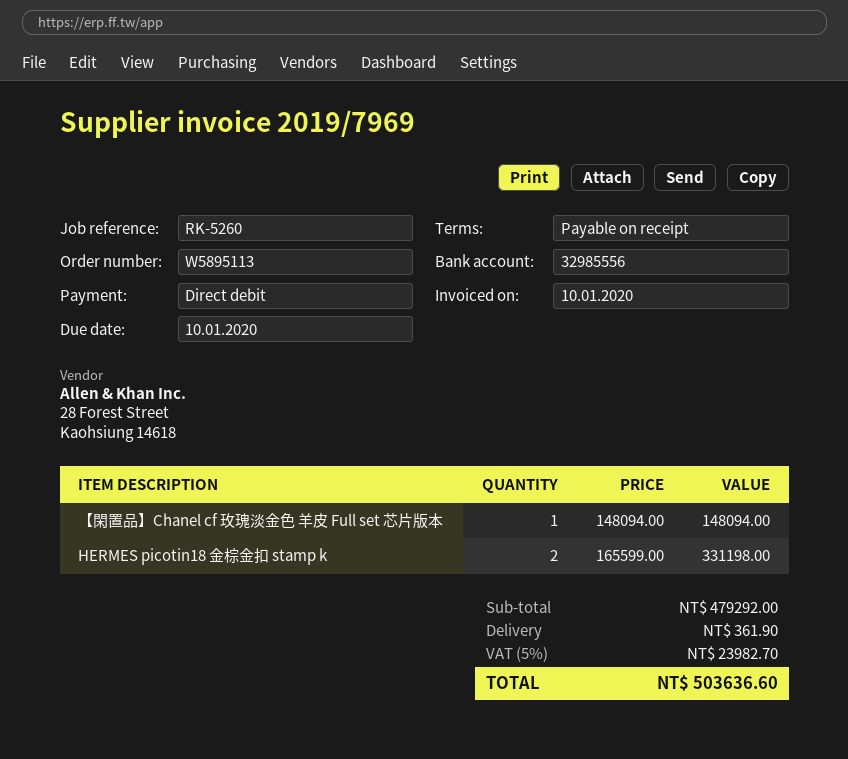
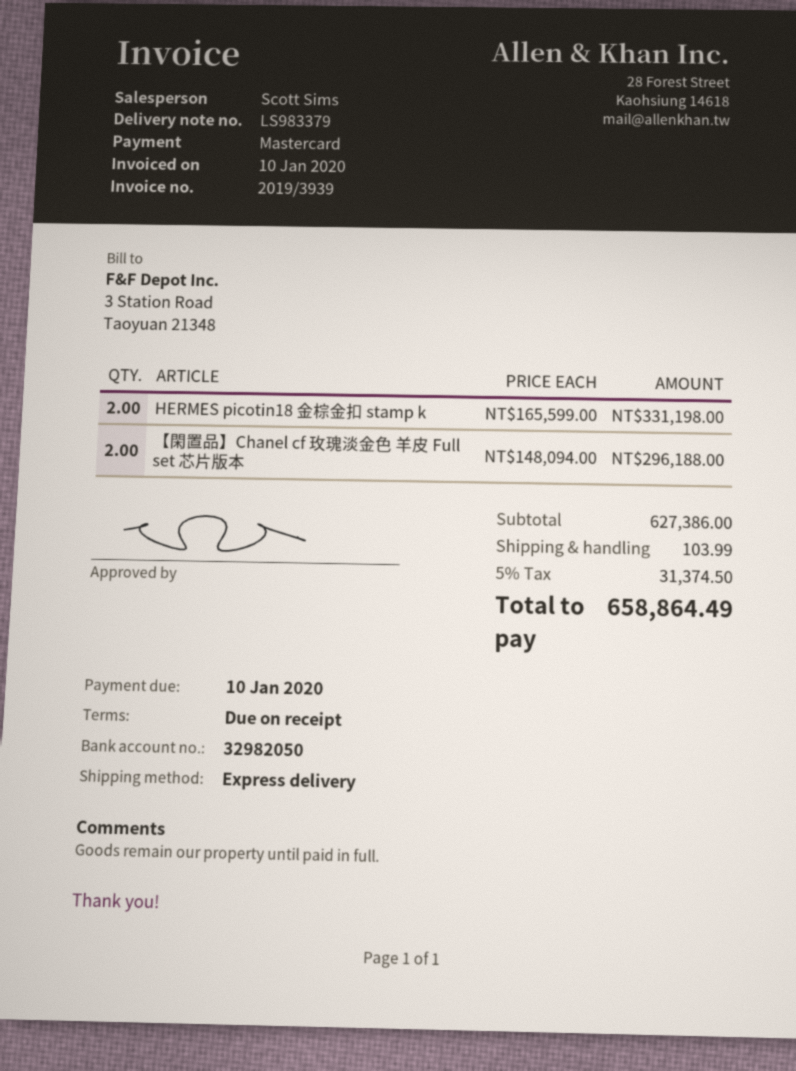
invoice number: 2019/7969 -> 2019/3939
payment method: direct debit -> Mastercard
bank account: 32985556 -> 32982050
【閑置品】Chanel cf 玫瑰淡金色 羊皮 Full set 芯片版本: 1 x 148094.00 = 148094.00 -> 2 x 148094.00 = 296188.00
subtotal: 479292.00 -> 627386.00
shipping: 361.90 -> 103.99
tax: 5% = 23982.70 -> 5% = 31374.50
total: 503636.60 -> 658864.49

